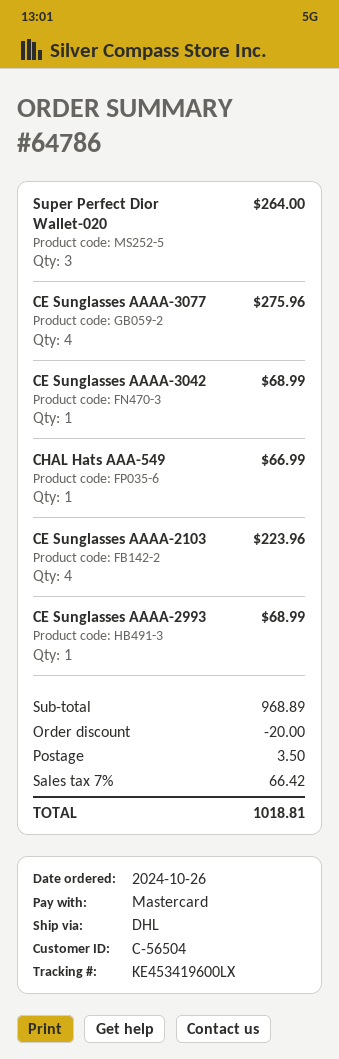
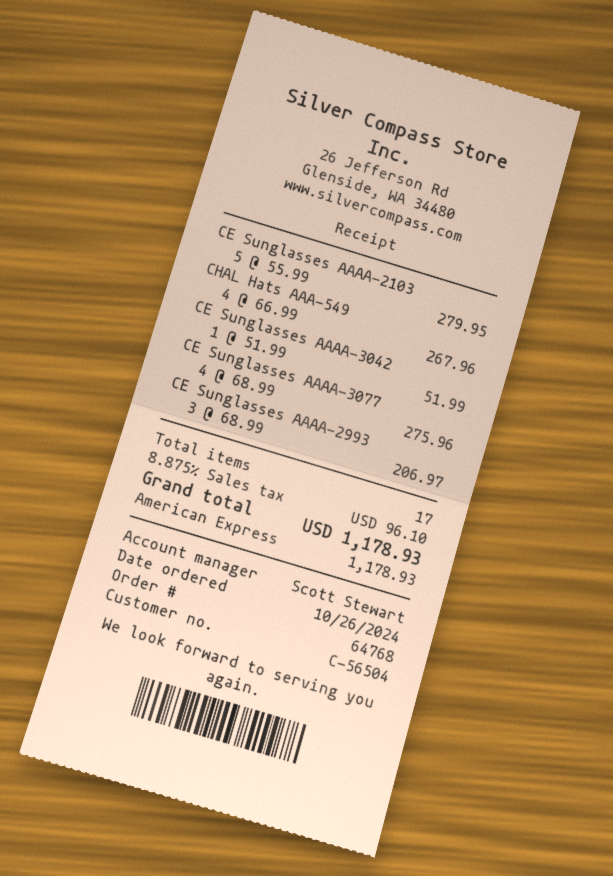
order number: 64786 -> 64768
payment method: Mastercard -> American Express
Super Perfect Dior Wallet-020: 3 for 264.00 -> none
CE Sunglasses AAAA-3042: 1 for 68.99 -> 1 for 51.99
CHAL Hats AAA-549: 1 for 66.99 -> 4 for 267.96
CE Sunglasses AAAA-2103: 4 for 223.96 -> 5 for 279.95
CE Sunglasses AAAA-2993: 1 for 68.99 -> 3 for 206.97
discount: 20.00 -> none
shipping: 3.50 -> none
tax: 7% = 66.42 -> 8.875% = 96.10
total: 1018.81 -> 1178.93

